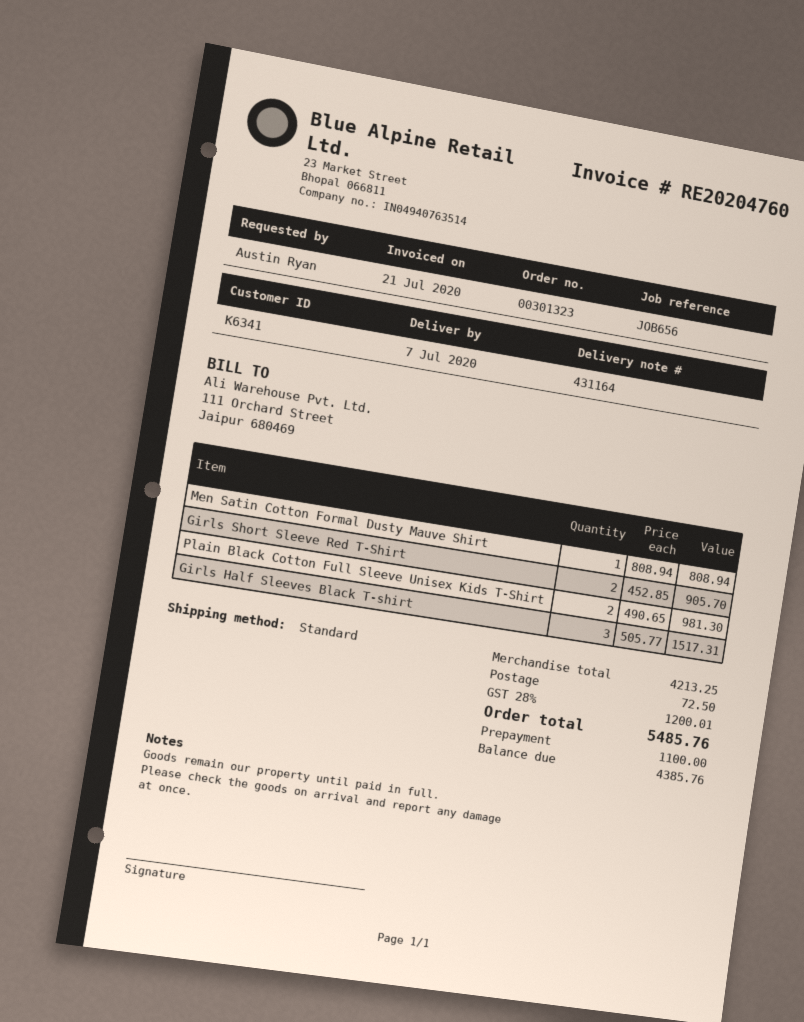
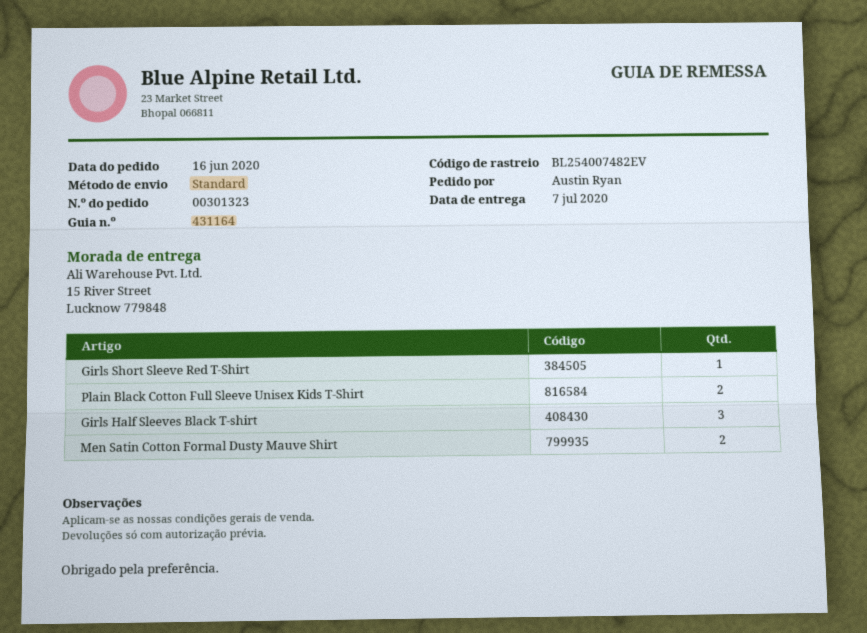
Men Satin Cotton Formal Dusty Mauve Shirt: 1 -> 2
Girls Short Sleeve Red T-Shirt: 2 -> 1

